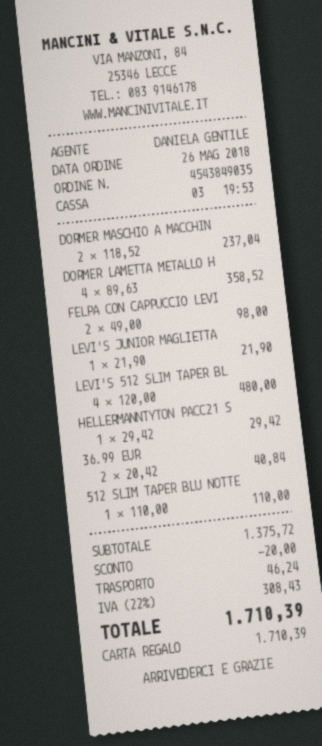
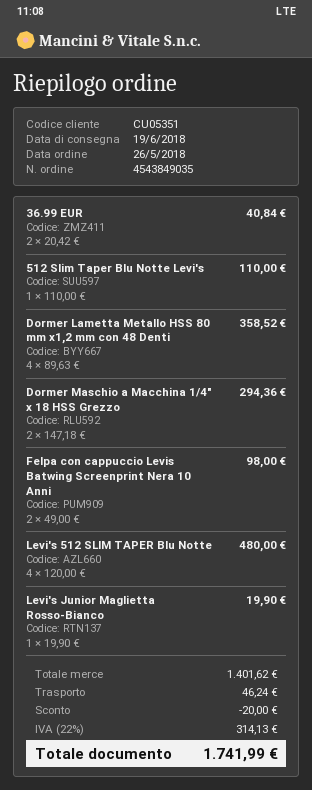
DORMER MASCHIO A MACCHIN: 2 x 118.52 = 237.04 -> 2 x 147.18 = 294.36
LEVI'S JUNIOR MAGLIETTA: 1 x 21.90 = 21.90 -> 1 x 19.90 = 19.90
HELLERMANNTYTON PACC21 S: 1 x 29.42 = 29.42 -> none
subtotal: 1375.72 -> 1401.62
tax: 22% = 308.43 -> 22% = 314.13
total: 1710.39 -> 1741.99

